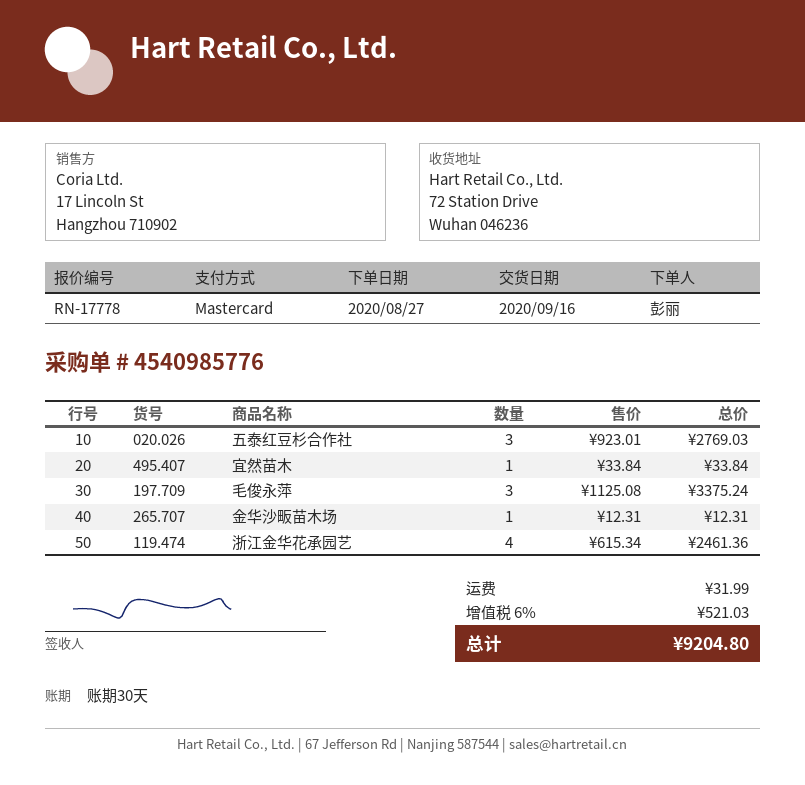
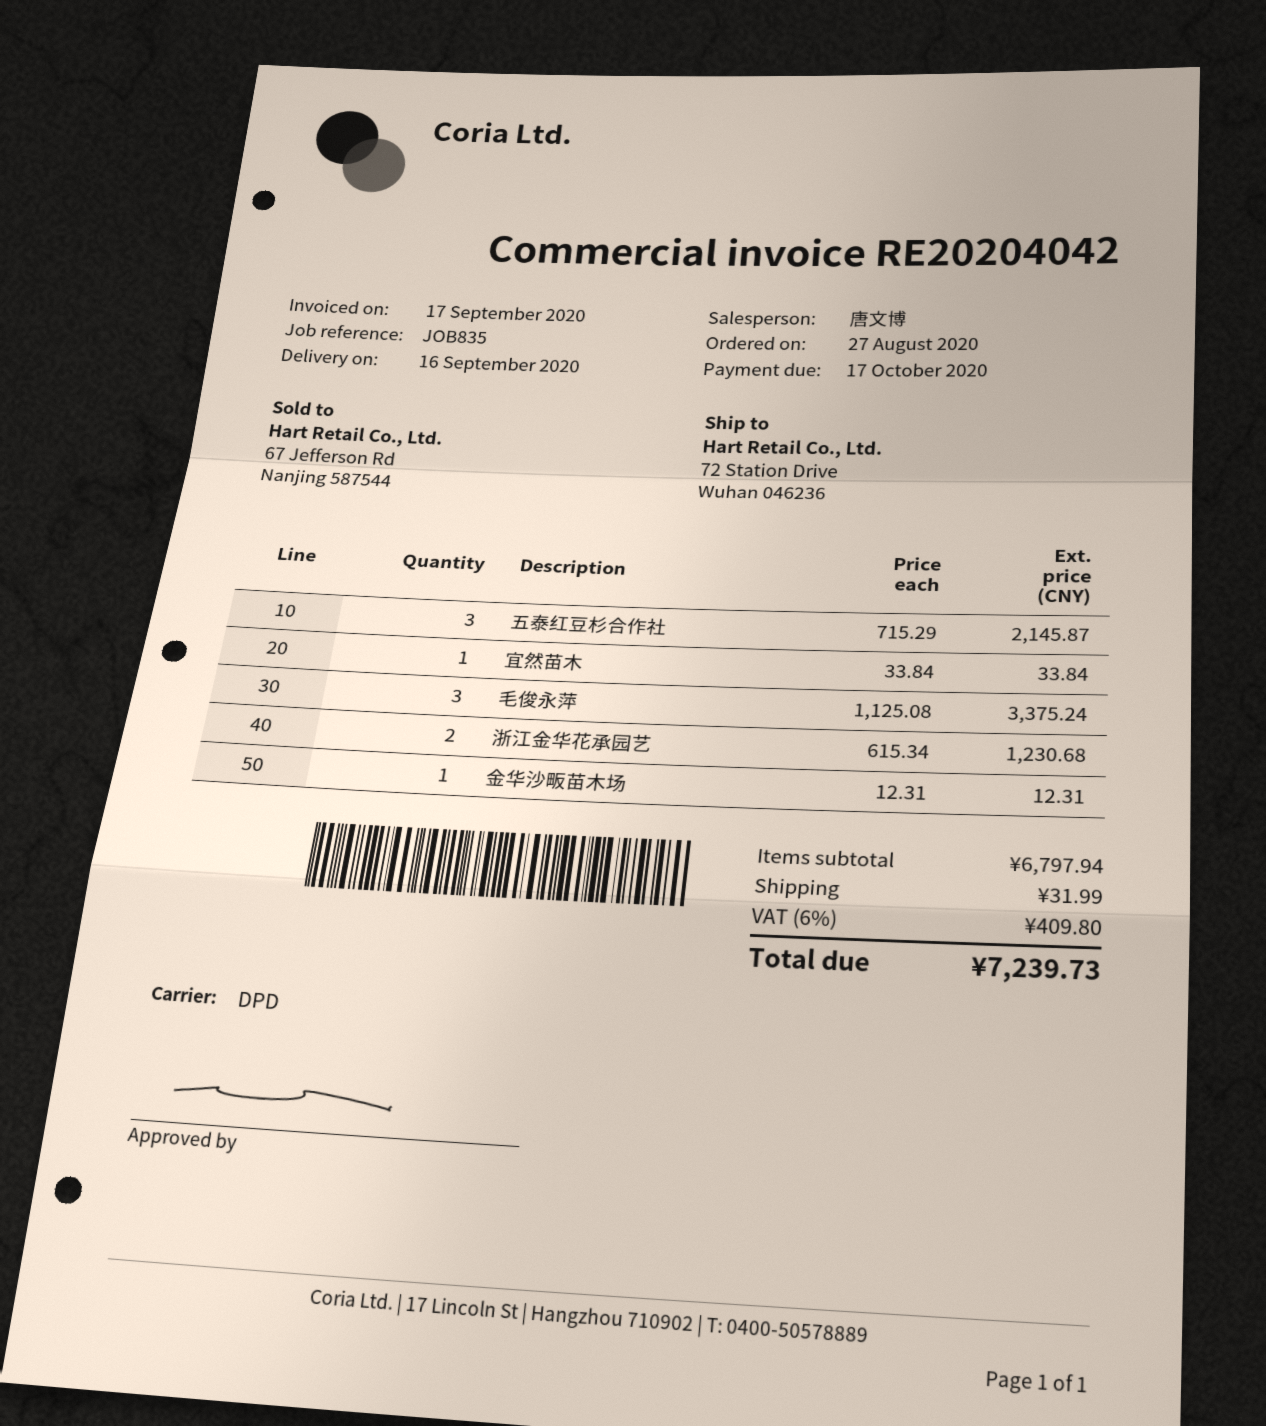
五泰红豆杉合作社: 3 x 923.01 = 2769.03 -> 3 x 715.29 = 2145.87
浙江金华花承园艺: 4 x 615.34 = 2461.36 -> 2 x 615.34 = 1230.68
tax: 6% = 521.03 -> 6% = 409.80
total: 9204.80 -> 7239.73

